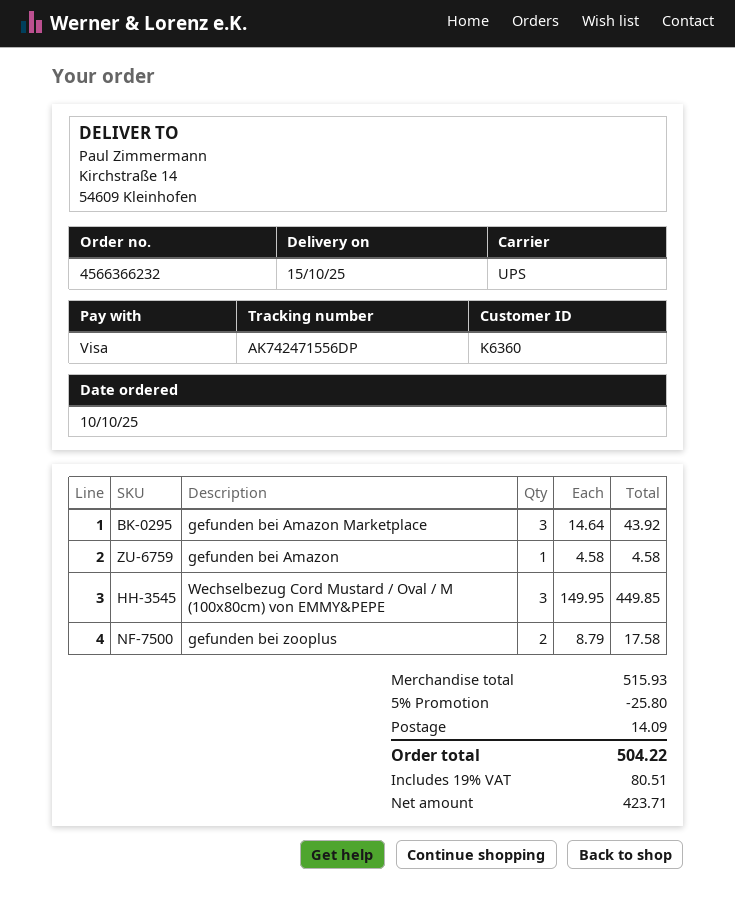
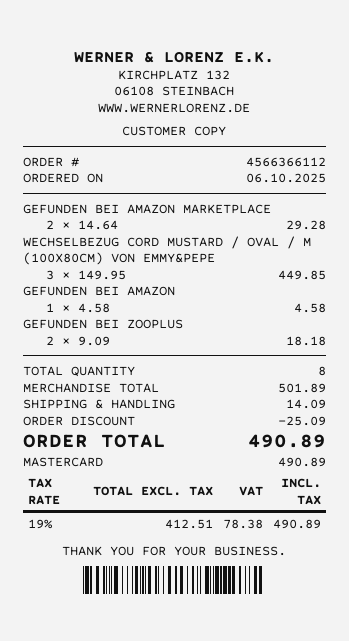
order number: 4566366232 -> 4566366112
order date: 2025-10-10 -> 2025-10-06
payment method: Visa -> Mastercard
gefunden bei Amazon Marketplace: 3 x 14.64 = 43.92 -> 2 x 14.64 = 29.28
gefunden bei zooplus: 2 x 8.79 = 17.58 -> 2 x 9.09 = 18.18
subtotal: 515.93 -> 501.89
discount: 25.80 -> 25.09
net: 423.71 -> 412.51
tax: 19% = 80.51 -> 19% = 78.38
total: 504.22 -> 490.89

